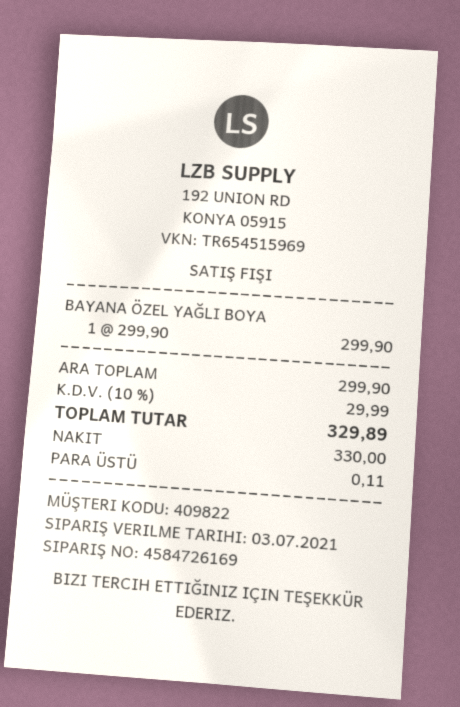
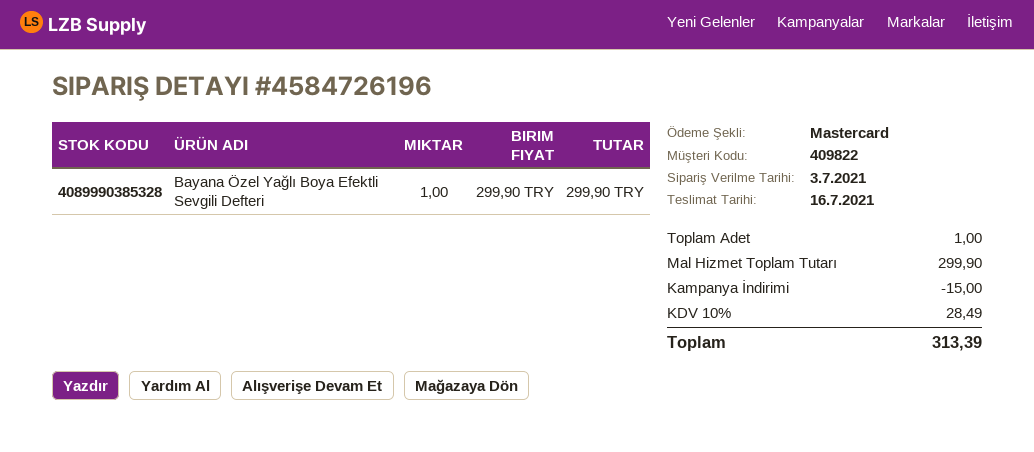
order number: 4584726169 -> 4584726196
payment method: cash -> Mastercard
discount: none -> 15.00
tax: 10% = 29.99 -> 10% = 28.49
total: 329.89 -> 313.39

